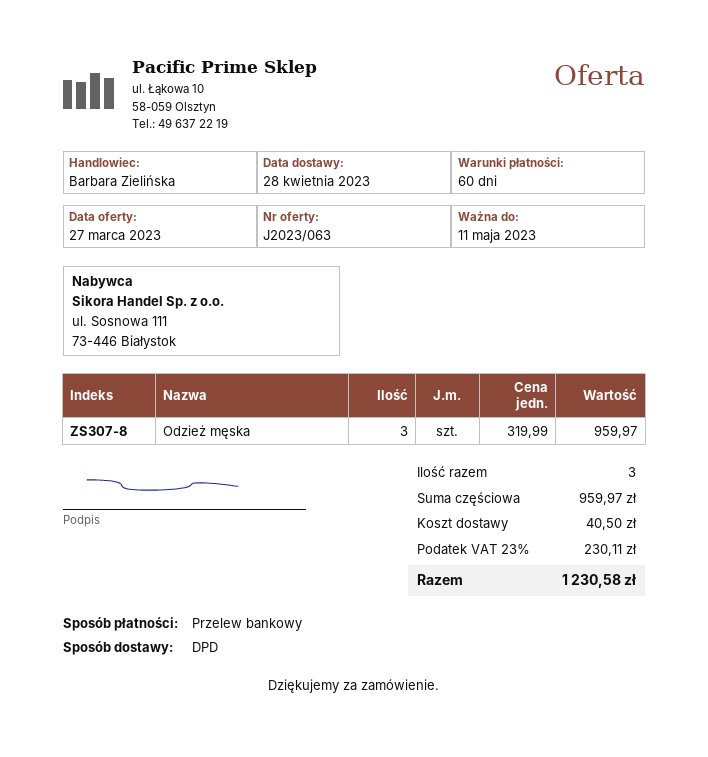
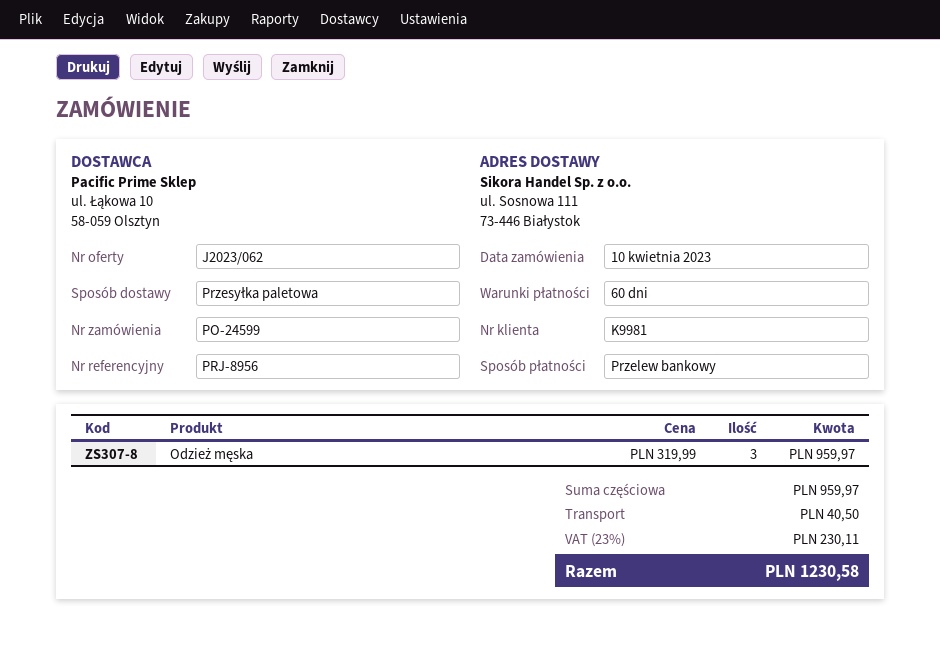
quote number: J2023/063 -> J2023/062
shipping method: DPD -> pallet freight

